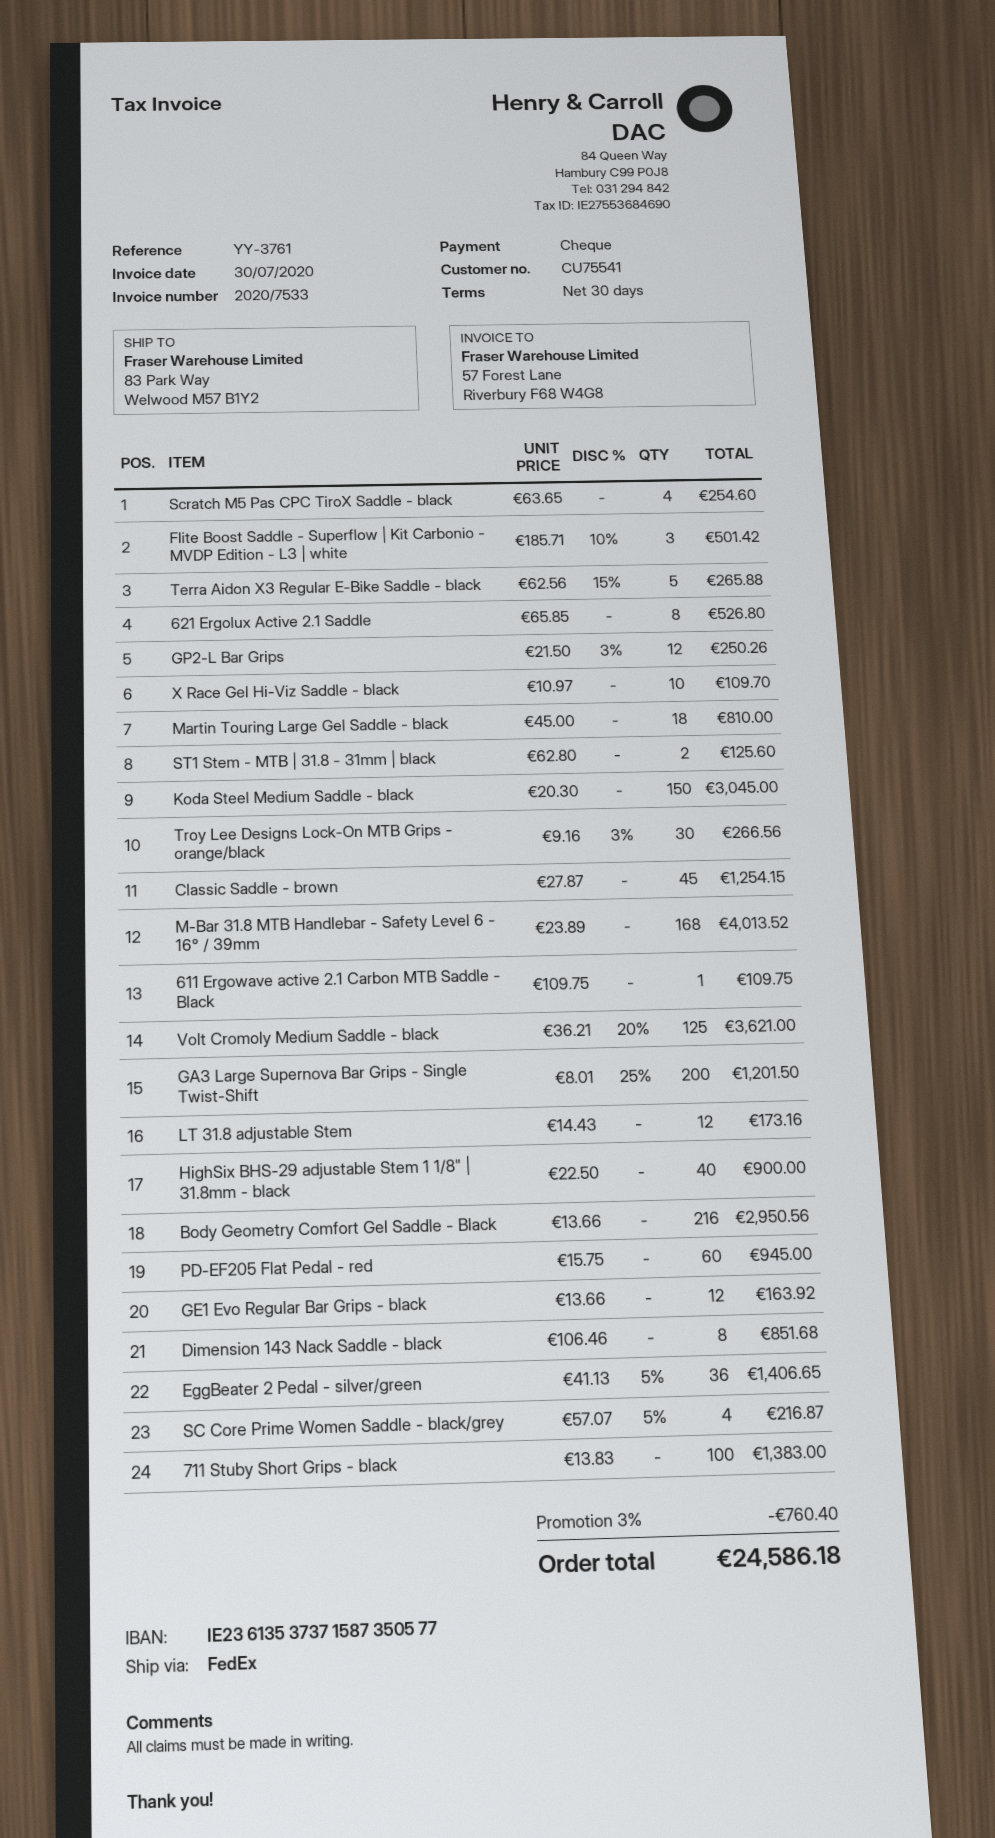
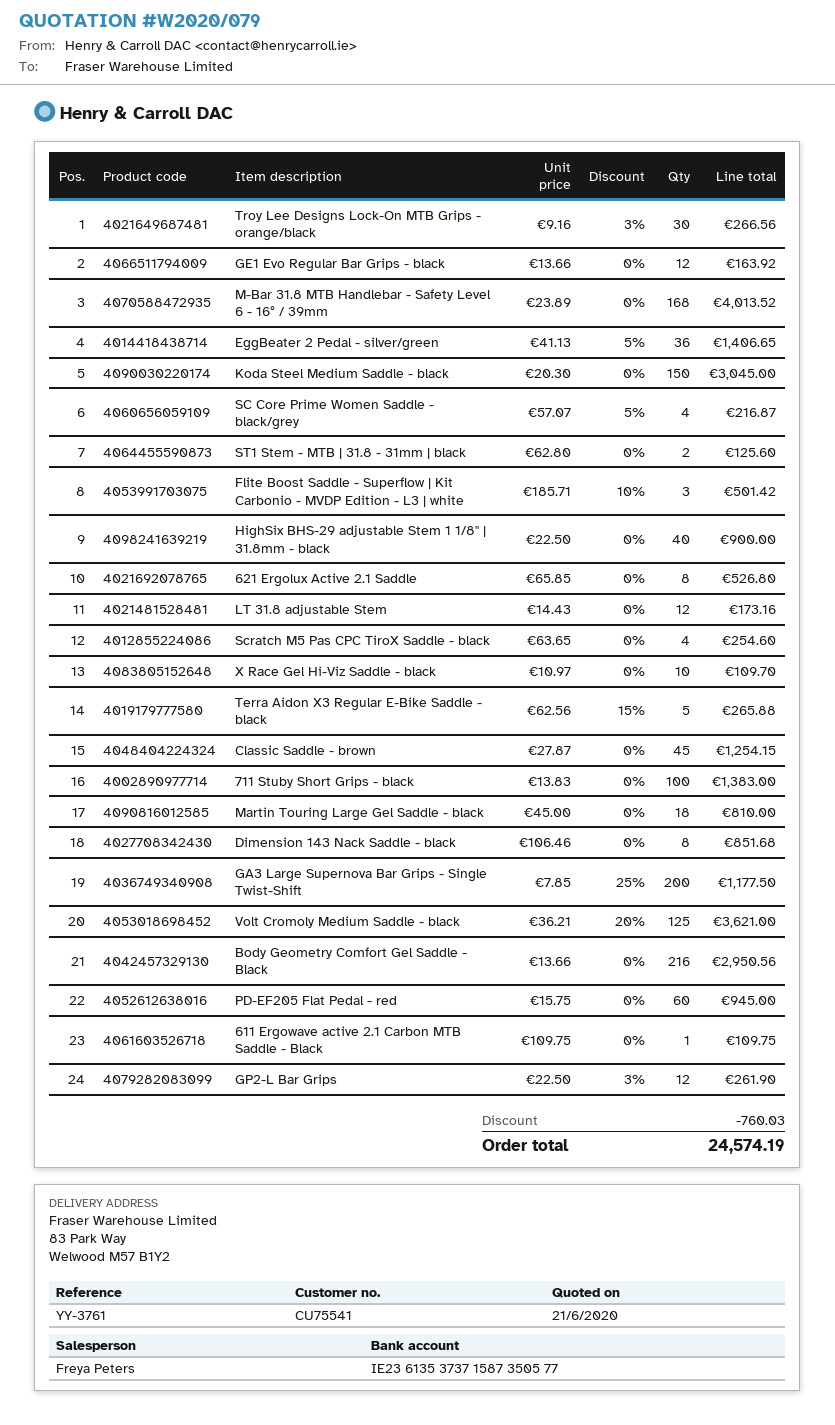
GP2-L Bar Grips: 12 x 21.50 - 3% = 250.26 -> 12 x 22.50 - 3% = 261.90
GA3 Large Supernova Bar Grips - Single Twist-Shift: 200 x 8.01 - 25% = 1201.50 -> 200 x 7.85 - 25% = 1177.50
discount: 760.40 -> 760.03
total: 24586.18 -> 24574.19

